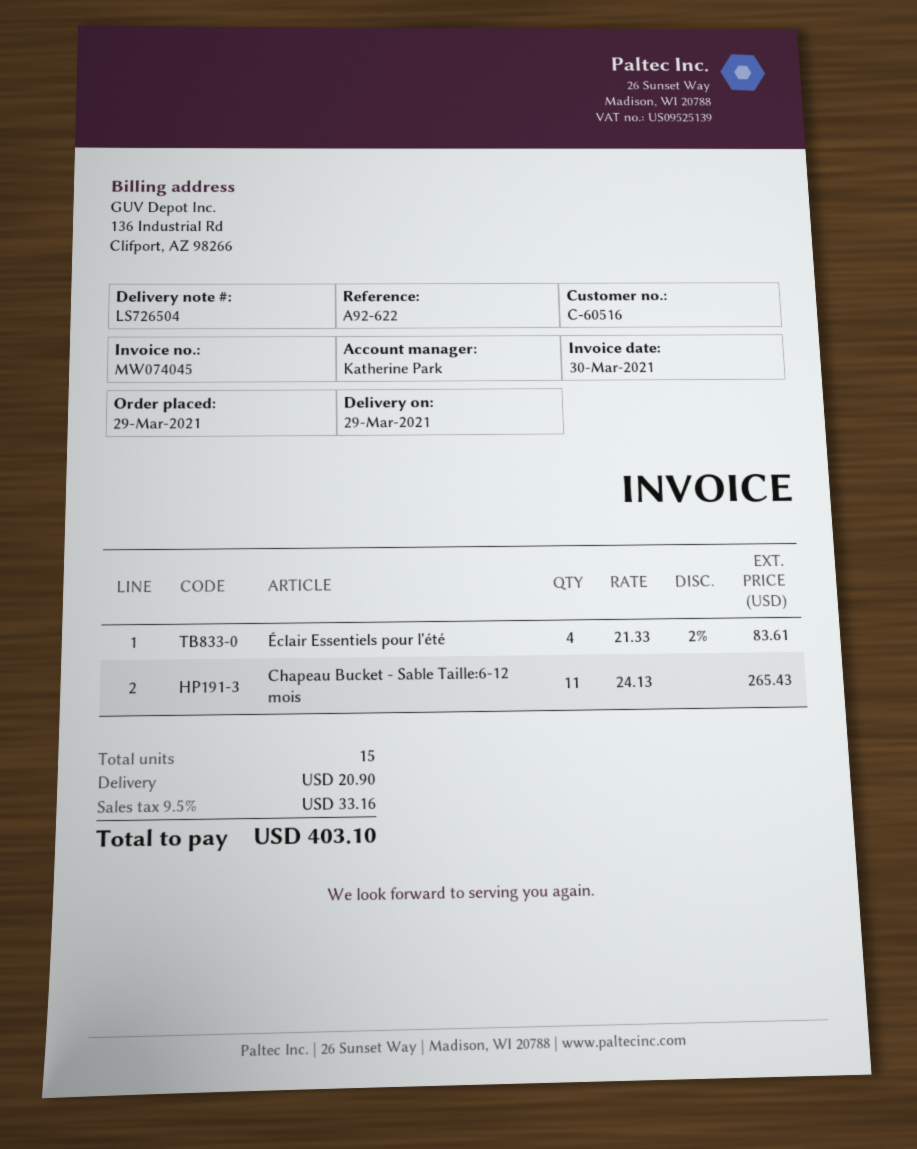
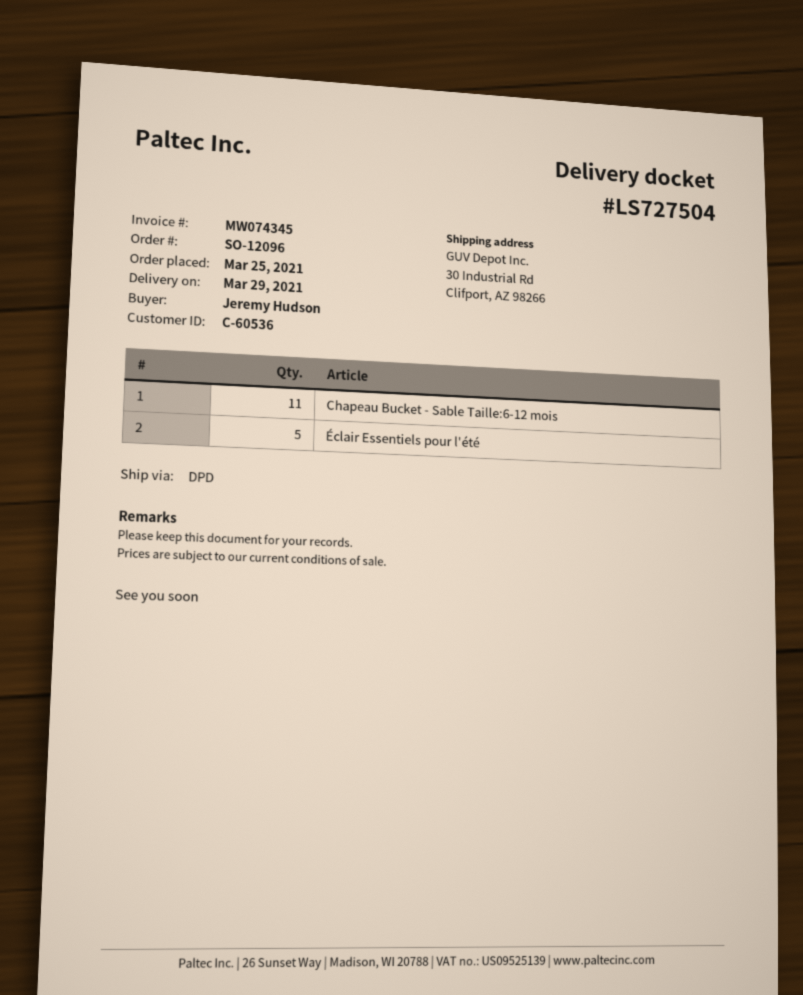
order date: 2021-03-29 -> 2021-03-25
delivery note number: LS726504 -> LS727504
invoice number: MW074045 -> MW074345
customer number: C-60516 -> C-60536
Éclair Essentiels pour l'été: 4 -> 5

